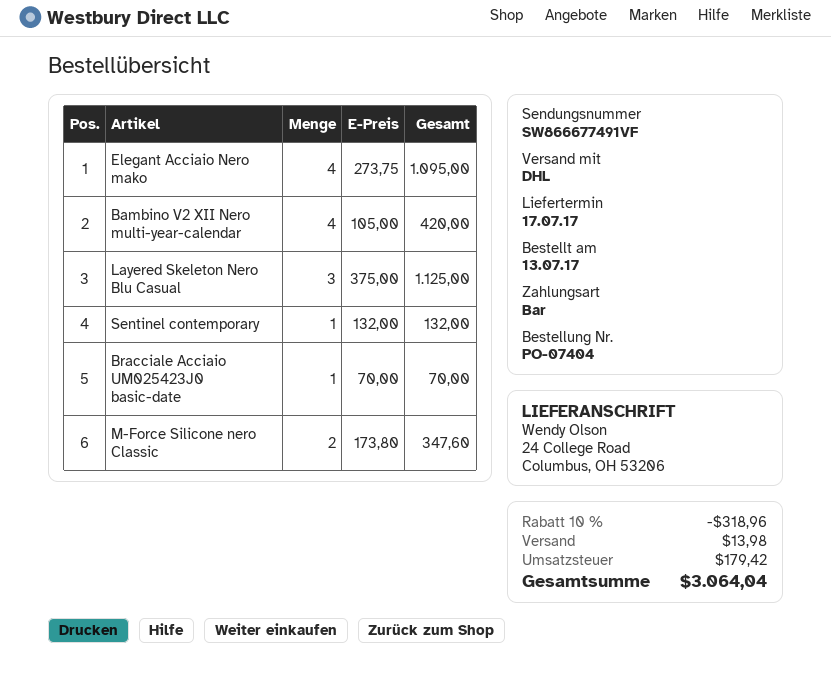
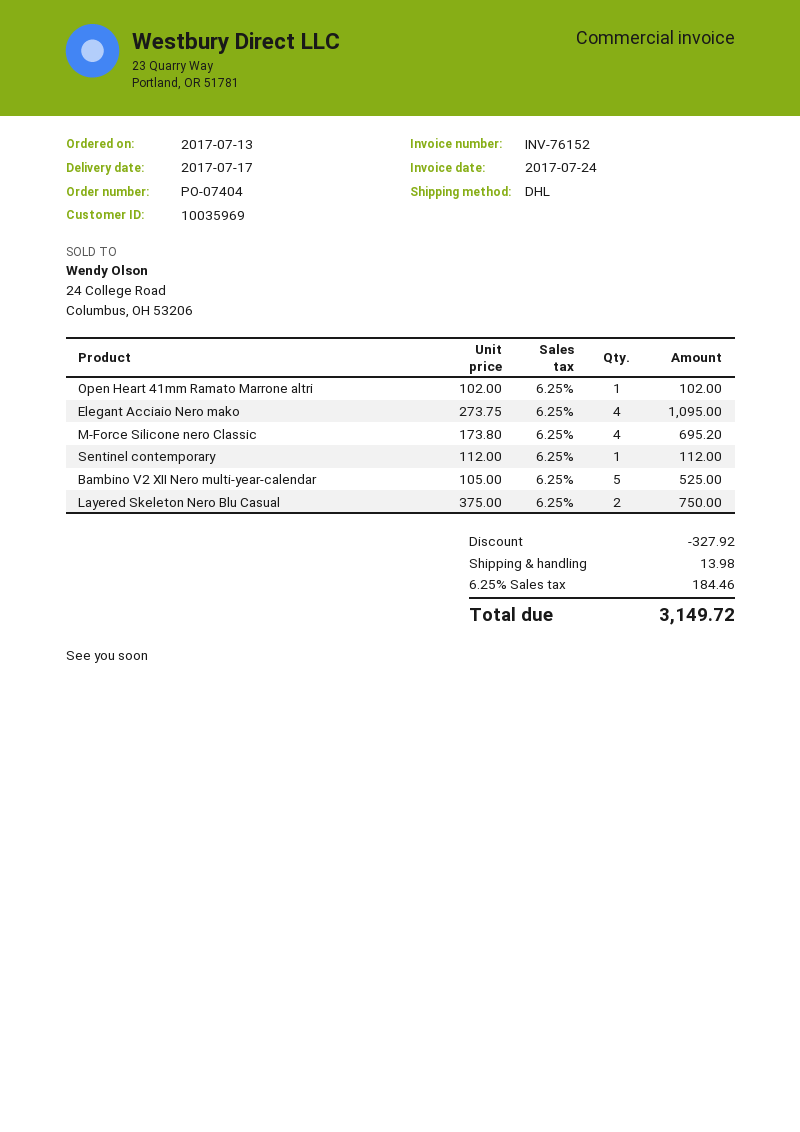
Bambino V2 XII Nero multi-year-calendar: 4 x 105.00 = 420.00 -> 5 x 105.00 = 525.00
Layered Skeleton Nero Blu Casual: 3 x 375.00 = 1125.00 -> 2 x 375.00 = 750.00
Sentinel contemporary: 1 x 132.00 = 132.00 -> 1 x 112.00 = 112.00
Bracciale Acciaio UM025423J0 basic-date: 1 x 70.00 = 70.00 -> none
M-Force Silicone nero Classic: 2 x 173.80 = 347.60 -> 4 x 173.80 = 695.20
Open Heart 41mm Ramato Marrone altri: none -> 1 x 102.00 = 102.00
discount: 318.96 -> 327.92
tax: 179.42 -> 184.46
total: 3064.04 -> 3149.72

